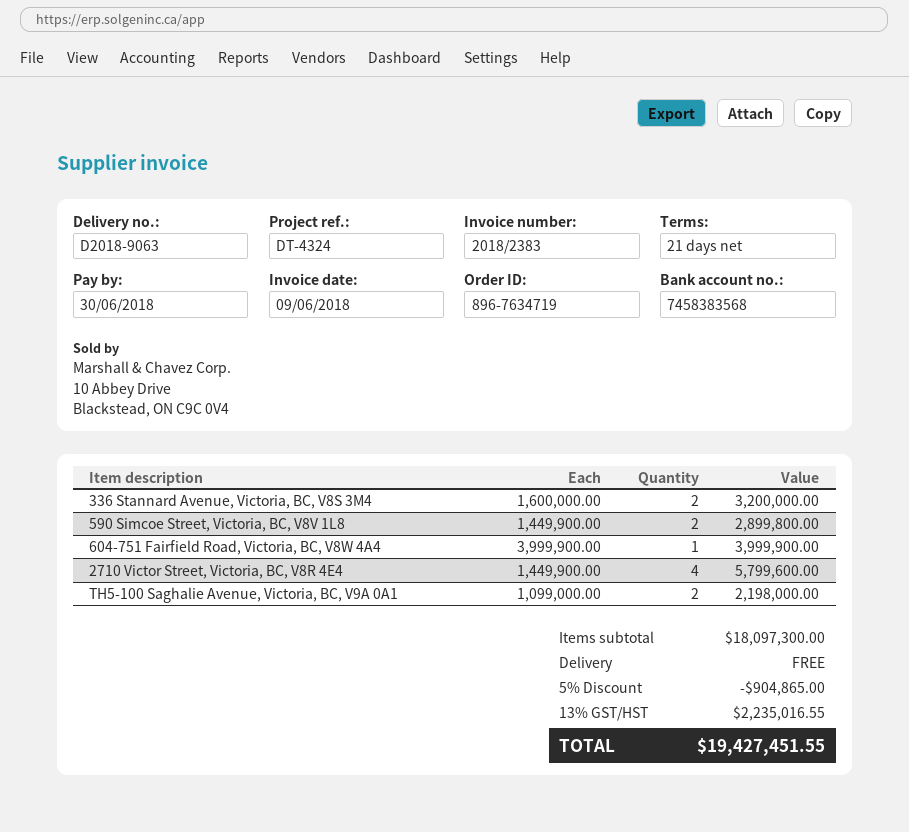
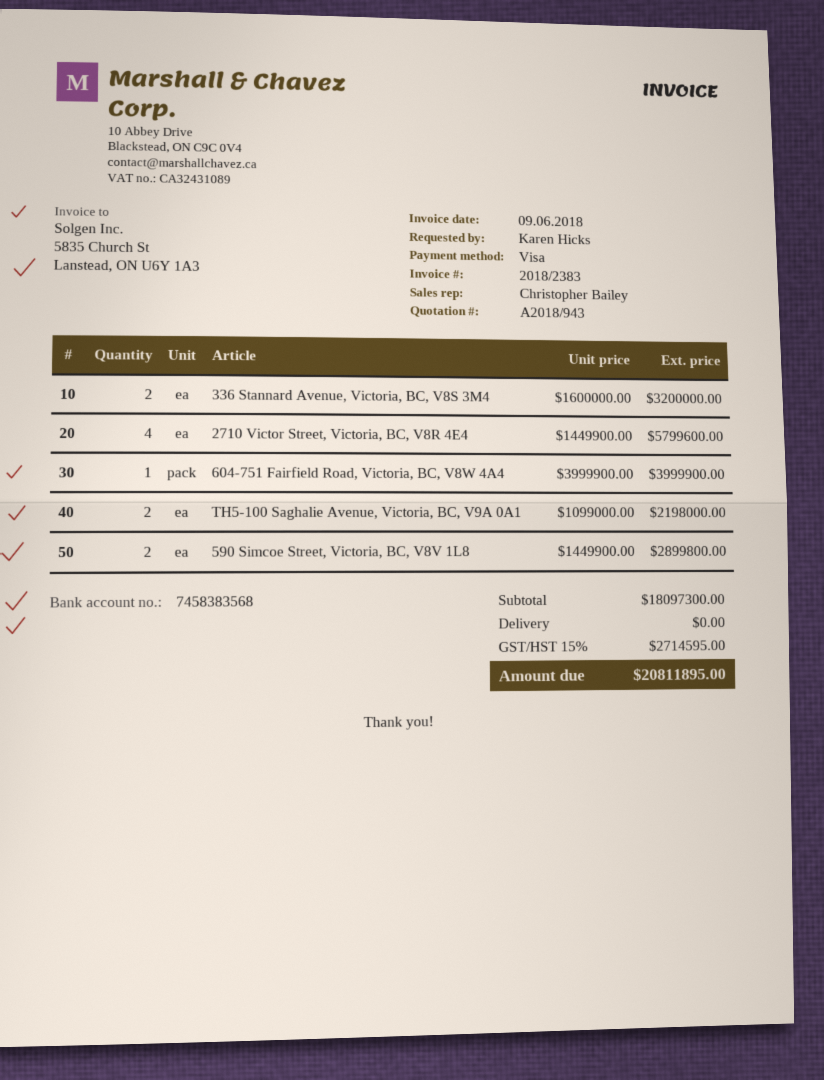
discount: 5% = 904865.00 -> none
tax: 13% = 2235016.55 -> 15% = 2714595.00
total: 19427451.55 -> 20811895.00

